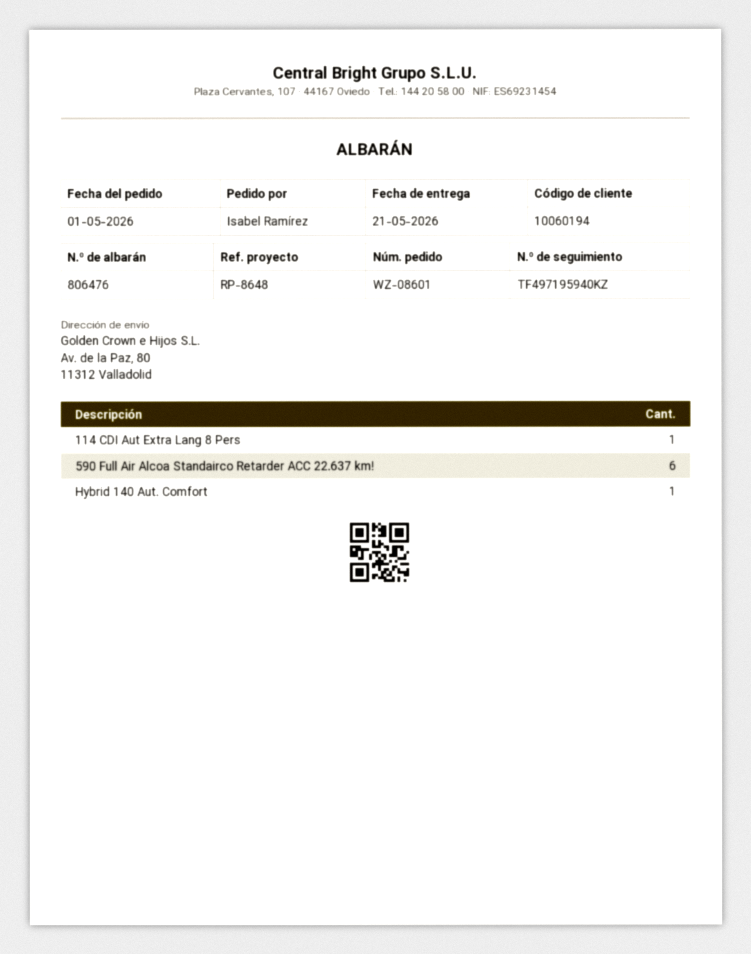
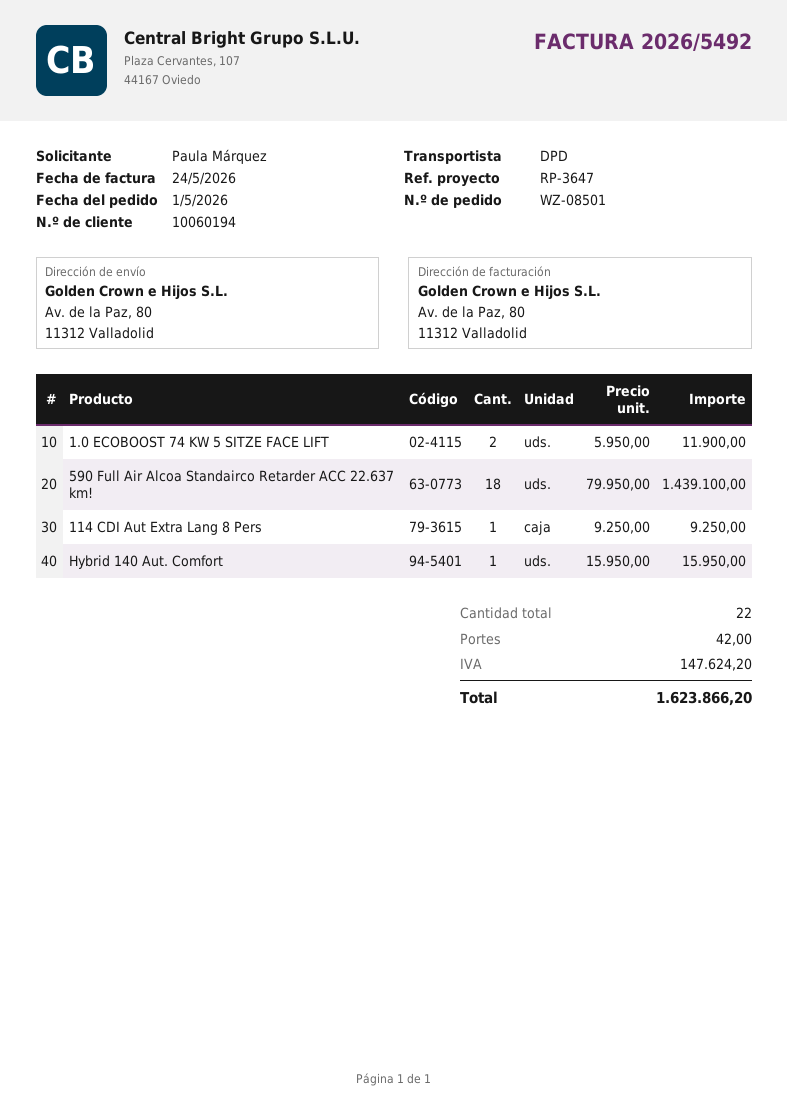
order number: WZ-08601 -> WZ-08501
reference: RP-8648 -> RP-3647
ordered by: Isabel Ramírez -> Paula Márquez
590 Full Air Alcoa Standairco Retarder ACC 22.637 km!: 6 -> 18
1.0 ECOBOOST 74 KW 5 SITZE FACE LIFT: none -> 2

